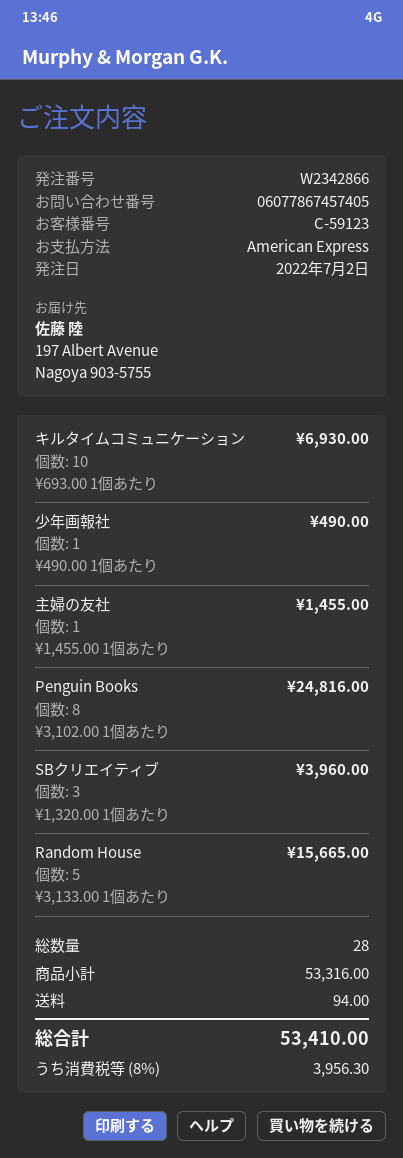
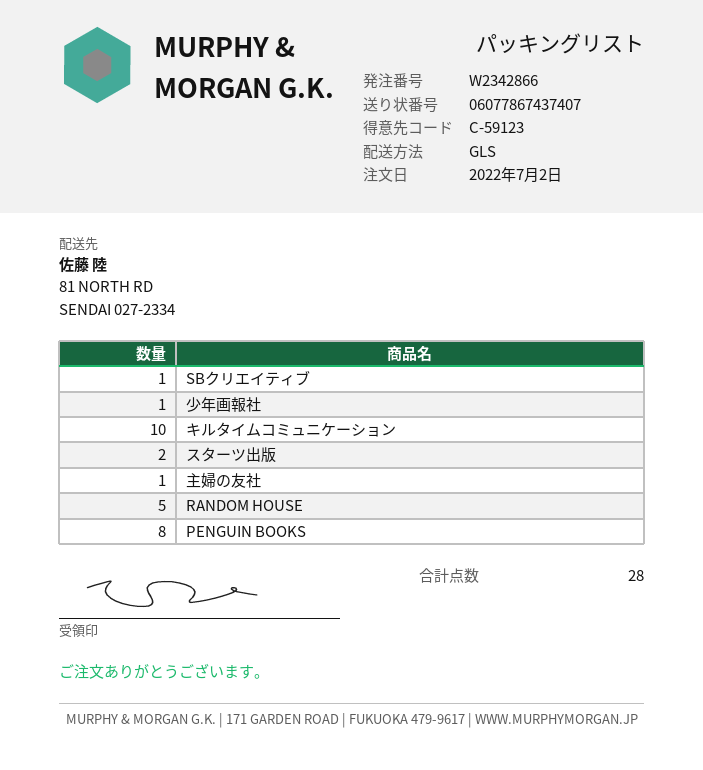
tracking number: 06077867457405 -> 06077867437407
ship to: 197 Albert Avenue, Nagoya 903-5755 -> 81 NORTH RD, SENDAI 027-2334
SBクリエイティブ: 3 -> 1
スターツ出版: none -> 2

